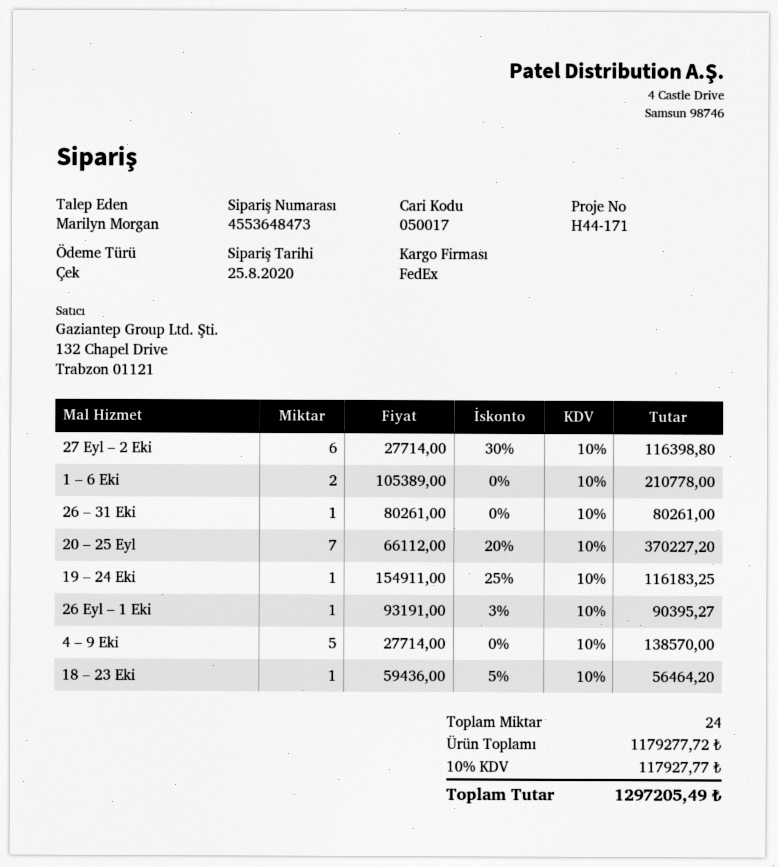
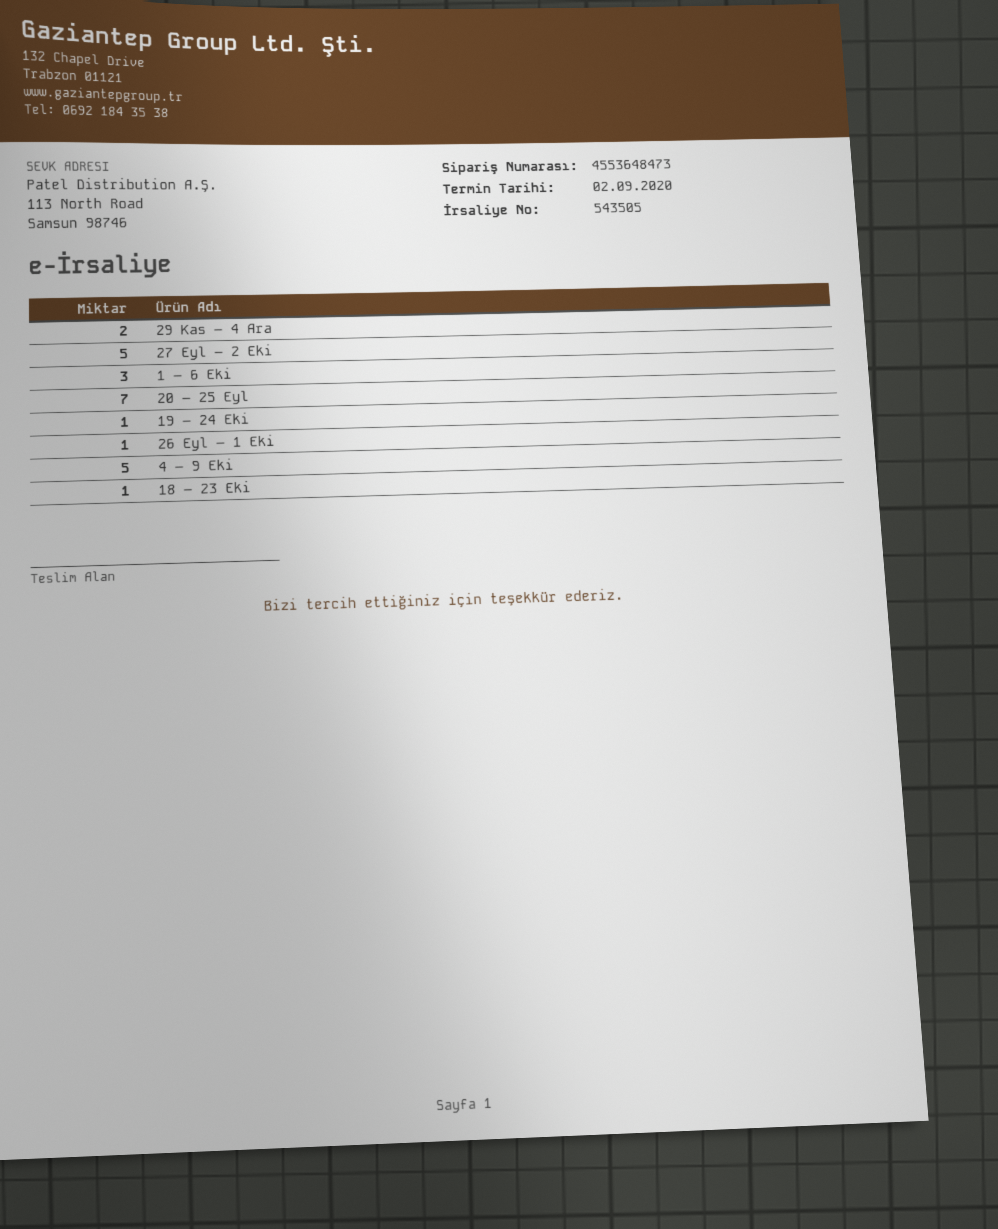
27 Eyl – 2 Eki: 6 -> 5
1 – 6 Eki: 2 -> 3
26 – 31 Eki: 1 -> none
29 Kas – 4 Ara: none -> 2

